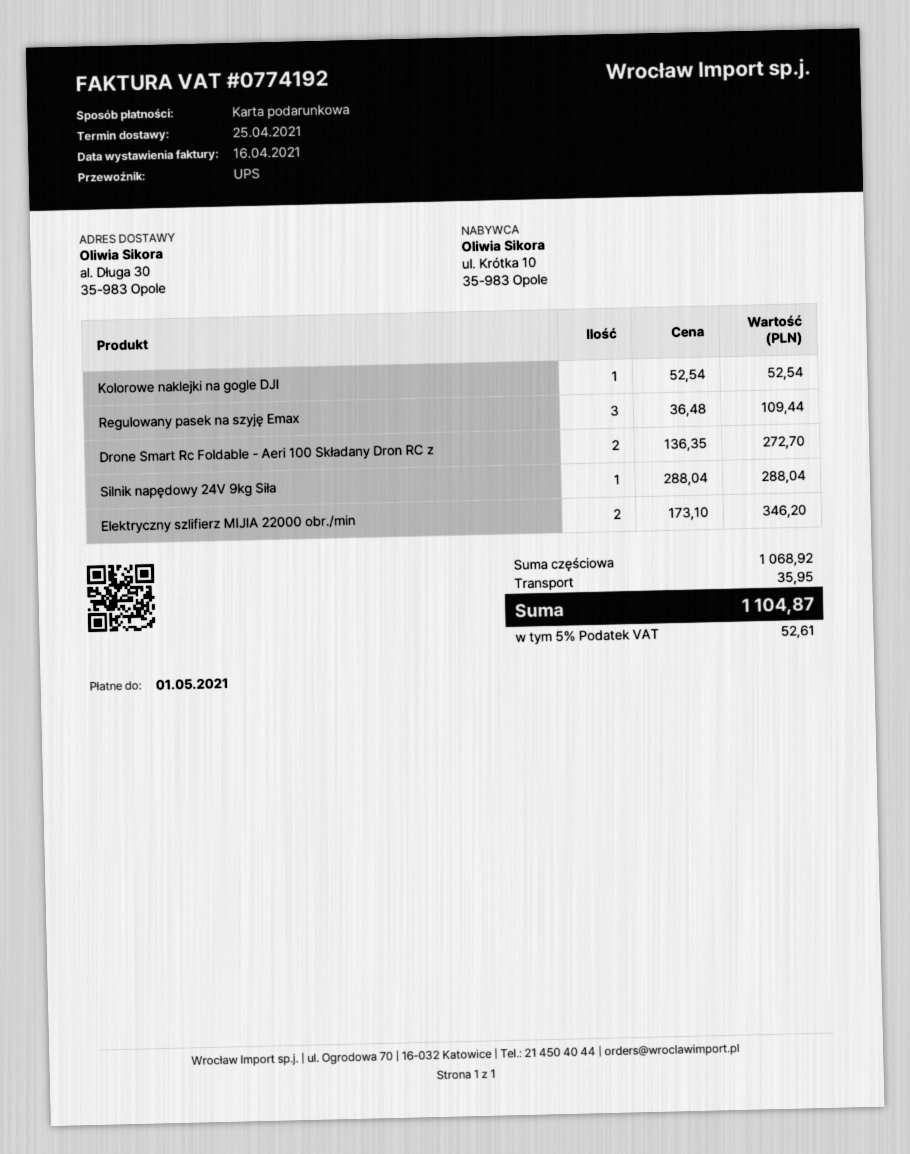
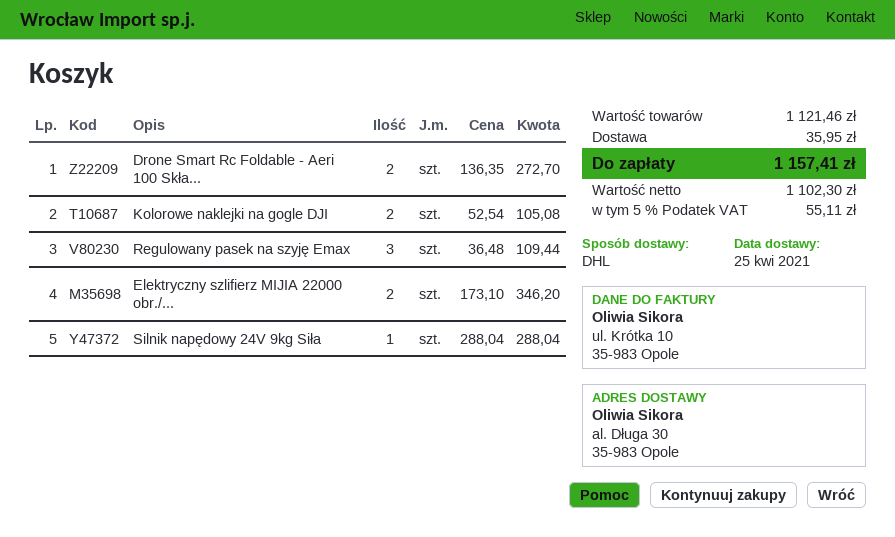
shipping method: UPS -> DHL
Kolorowe naklejki na gogle DJI: 1 x 52.54 = 52.54 -> 2 x 52.54 = 105.08
subtotal: 1068.92 -> 1121.46
tax: 5% = 52.61 -> 5% = 55.11
total: 1104.87 -> 1157.41

